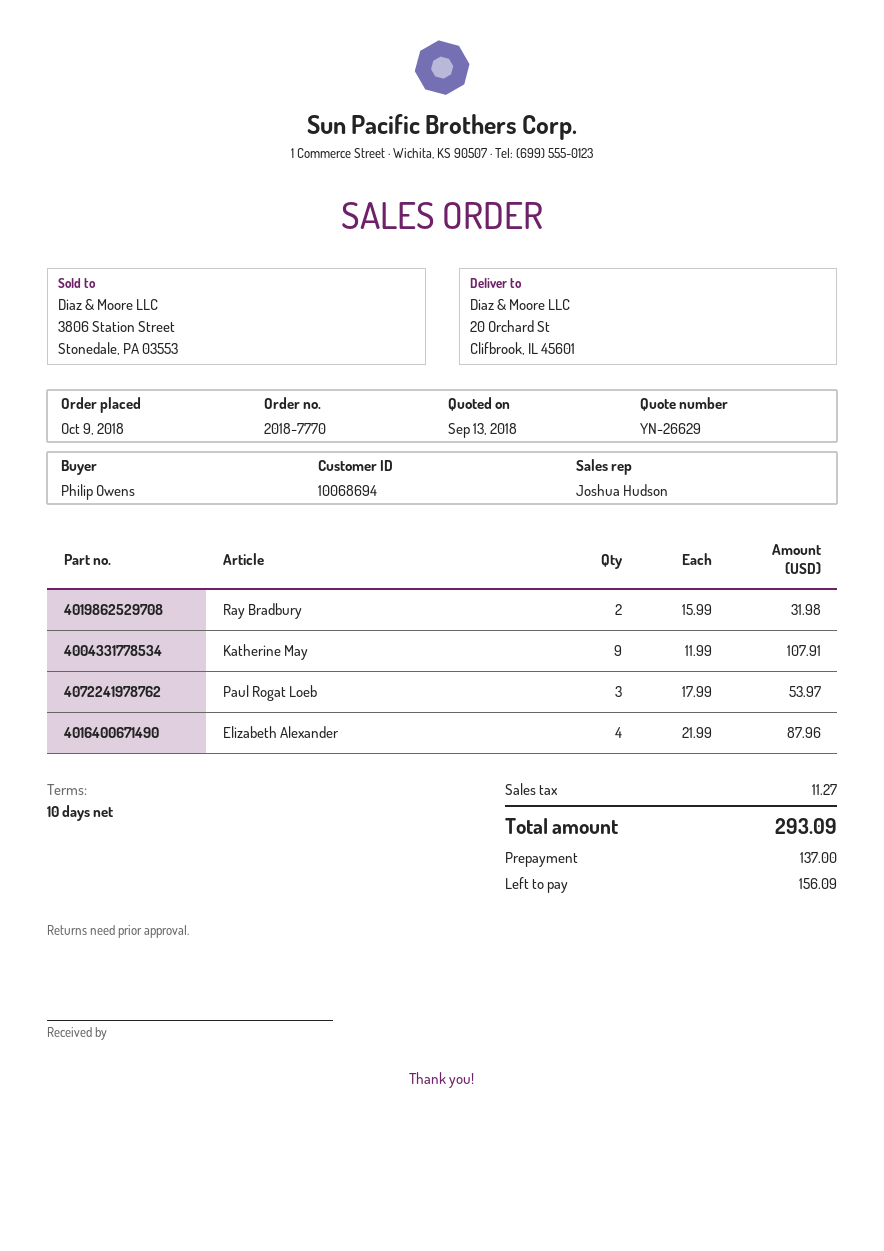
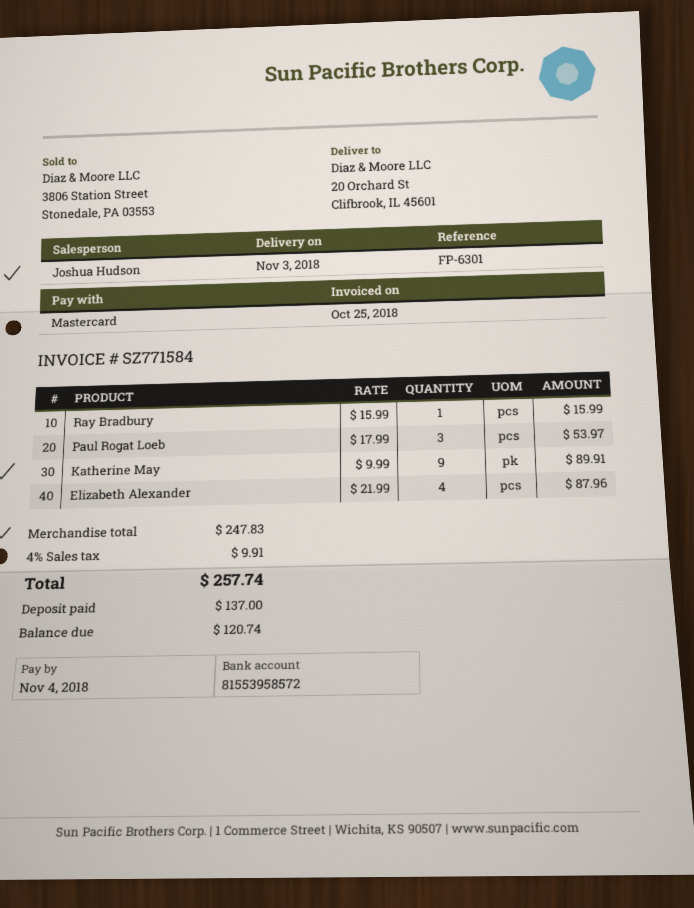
Ray Bradbury: 2 x 15.99 = 31.98 -> 1 x 15.99 = 15.99
Katherine May: 9 x 11.99 = 107.91 -> 9 x 9.99 = 89.91
tax: 11.27 -> 9.91
total: 293.09 -> 257.74
balance: 156.09 -> 120.74

